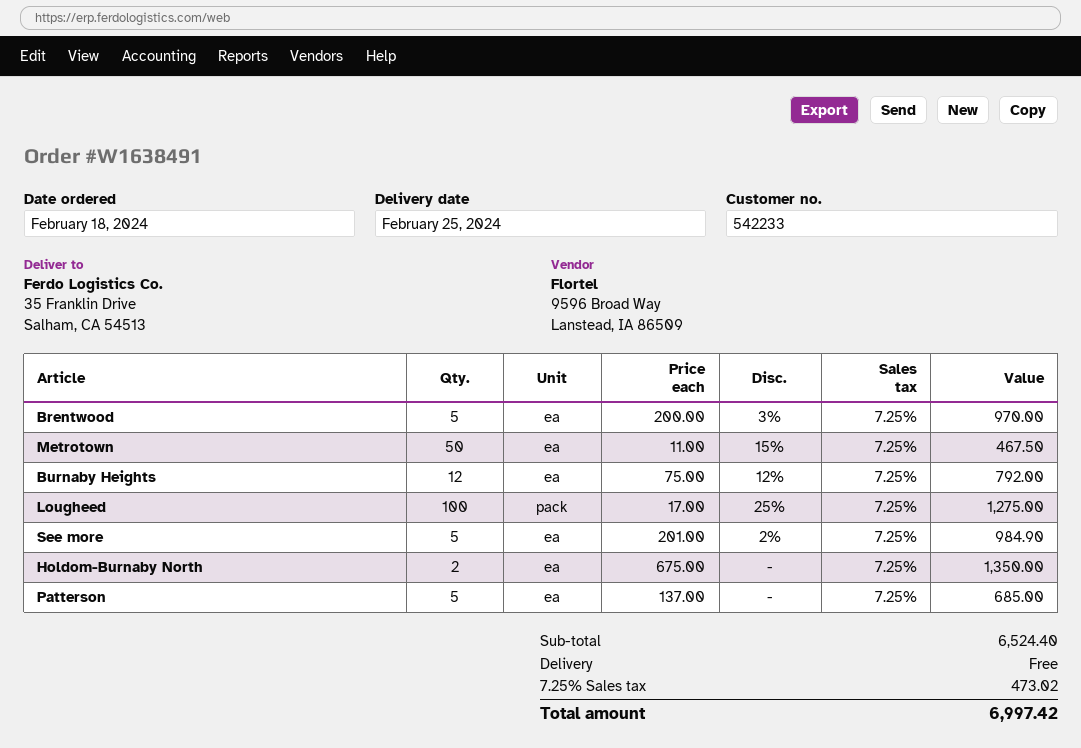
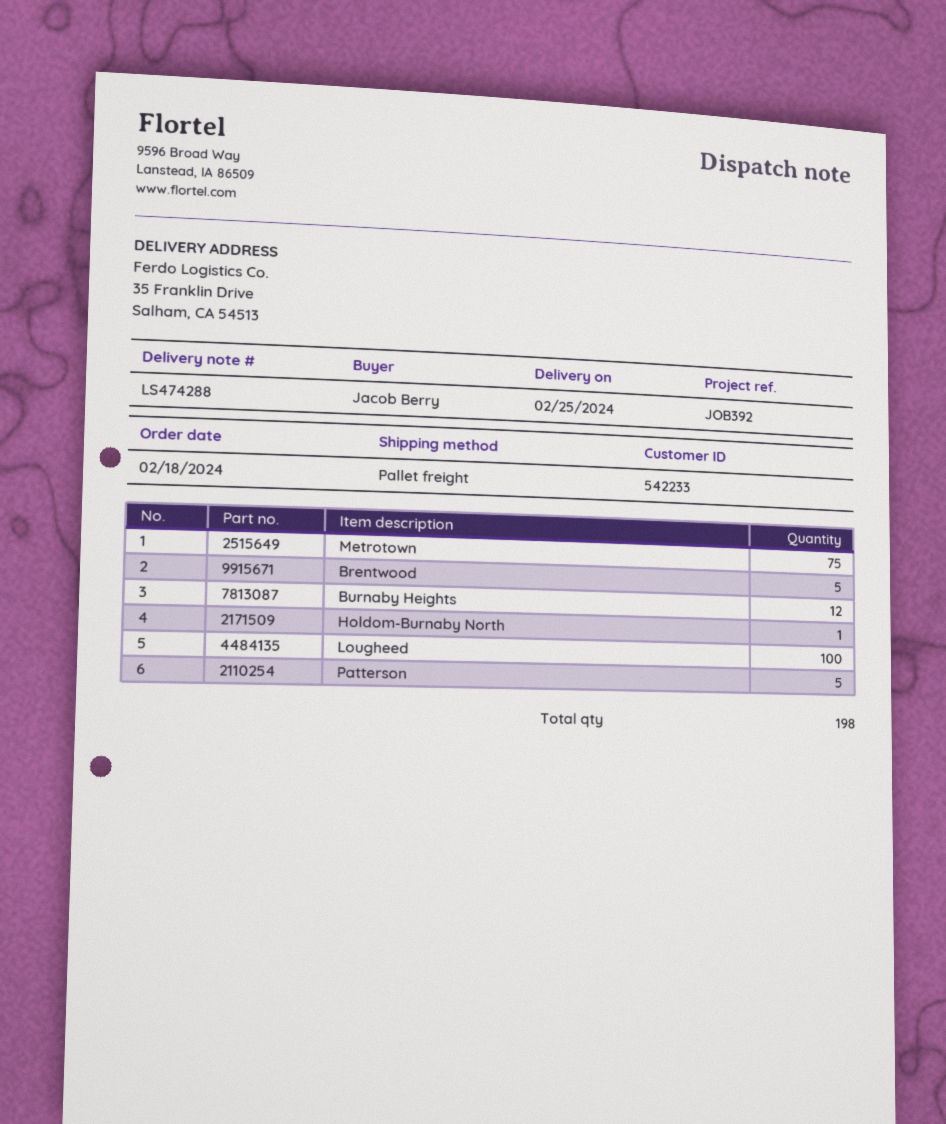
Metrotown: 50 -> 75
See more: 5 -> none
Holdom-Burnaby North: 2 -> 1

